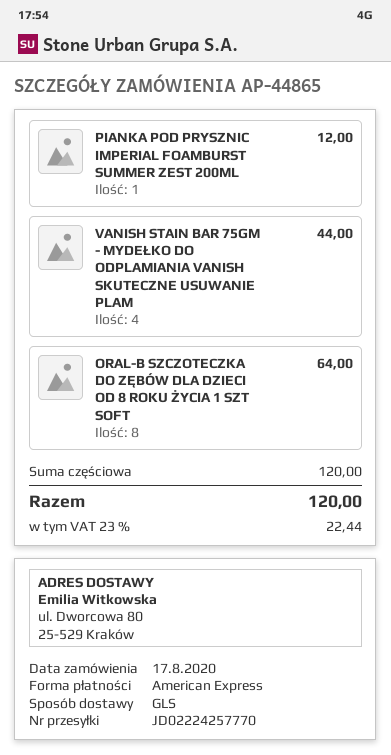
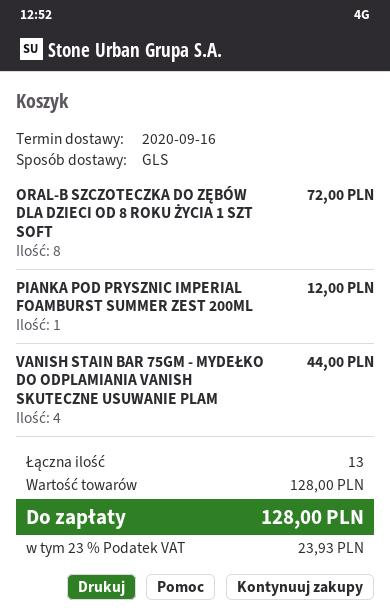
ORAL-B SZCZOTECZKA DO ZĘBÓW DLA DZIECI OD 8 ROKU ŻYCIA 1 SZT SOFT: 8 for 64.00 -> 8 for 72.00
subtotal: 120.00 -> 128.00
tax: 23% = 22.44 -> 23% = 23.93
total: 120.00 -> 128.00

